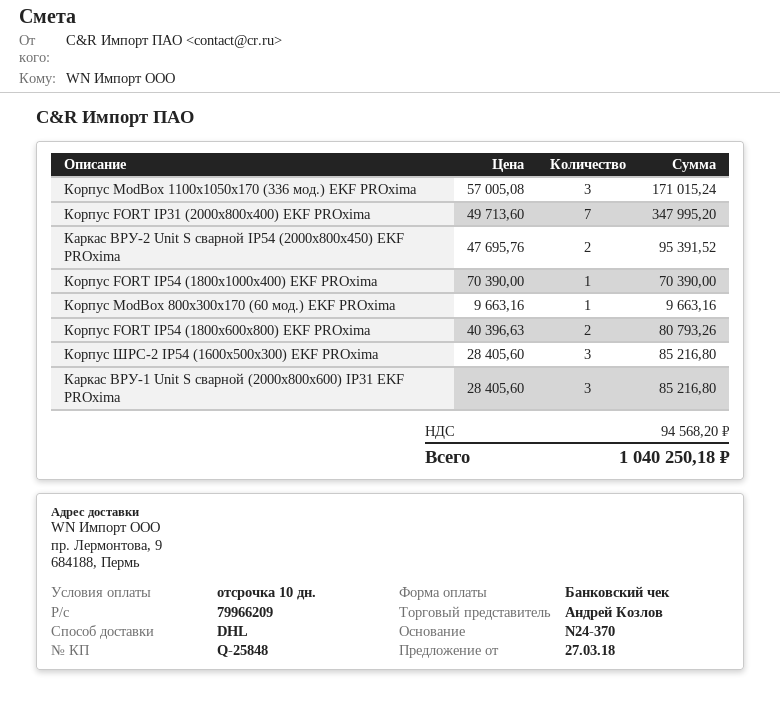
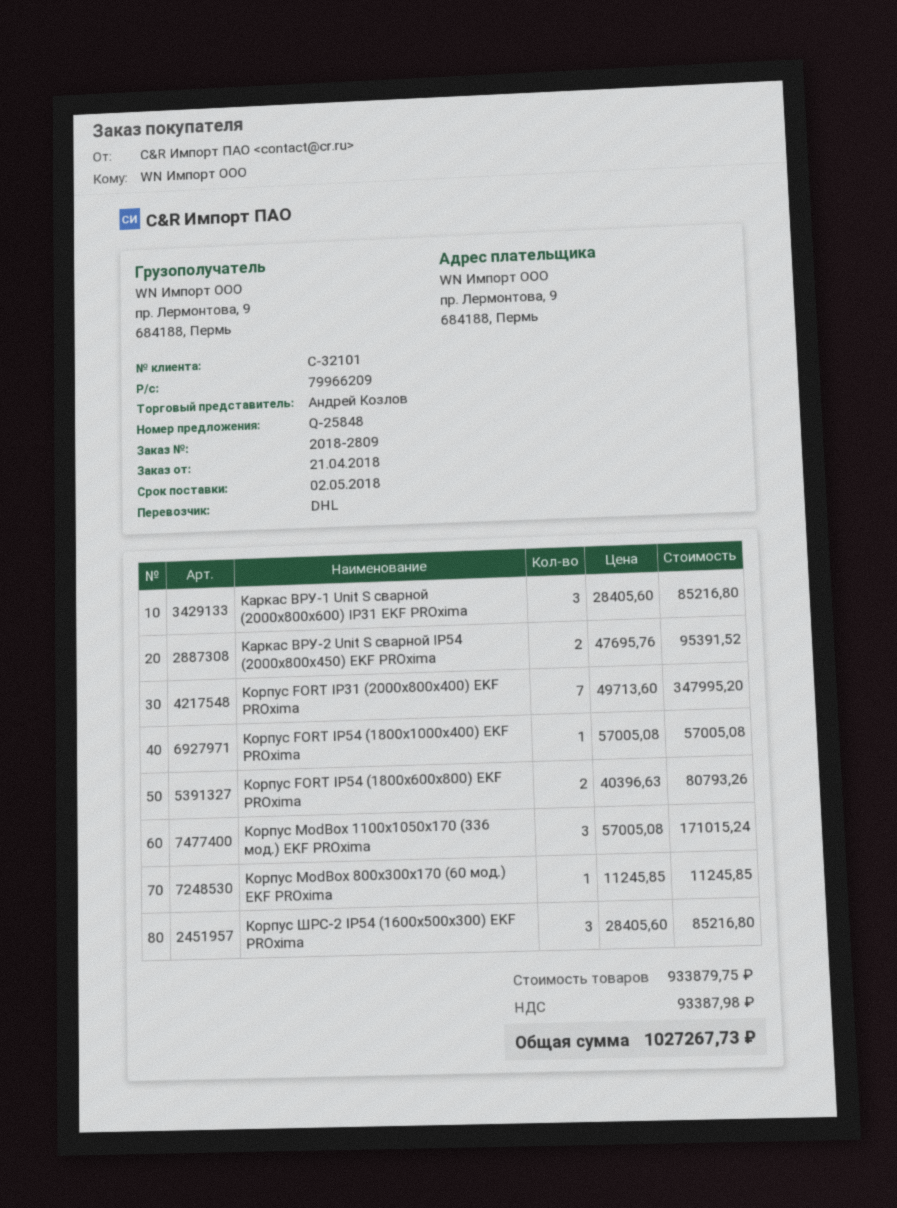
Корпус FORT IP54 (1800x1000x400) EKF PROxima: 1 x 70390.00 = 70390.00 -> 1 x 57005.08 = 57005.08
Корпус ModBox 800х300х170 (60 мод.) EKF PROxima: 1 x 9663.16 = 9663.16 -> 1 x 11245.85 = 11245.85
tax: 94568.20 -> 93387.98
total: 1040250.18 -> 1027267.73

